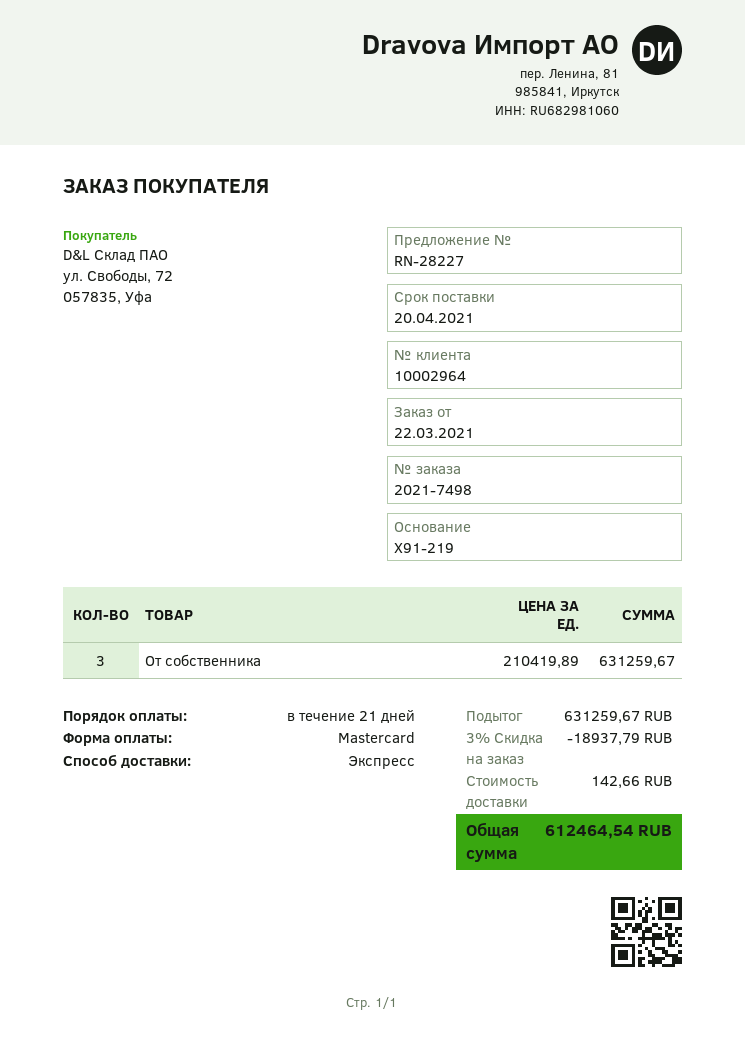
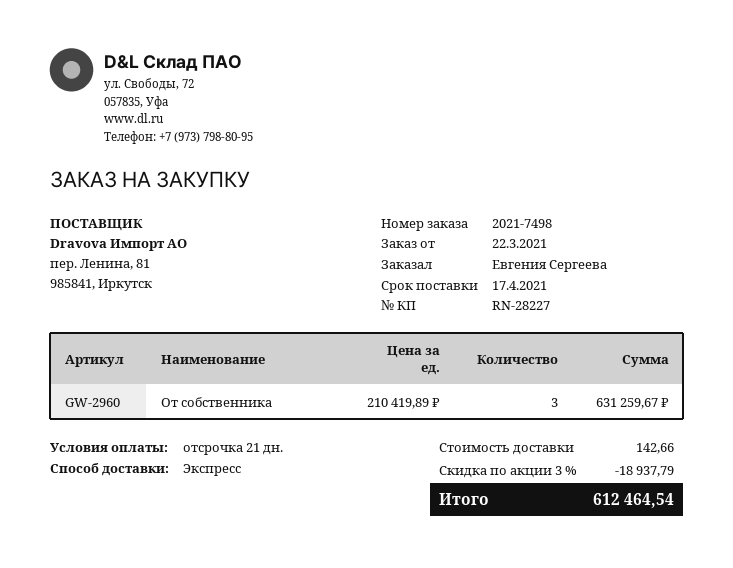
delivery date: 2021-04-20 -> 2021-04-17

